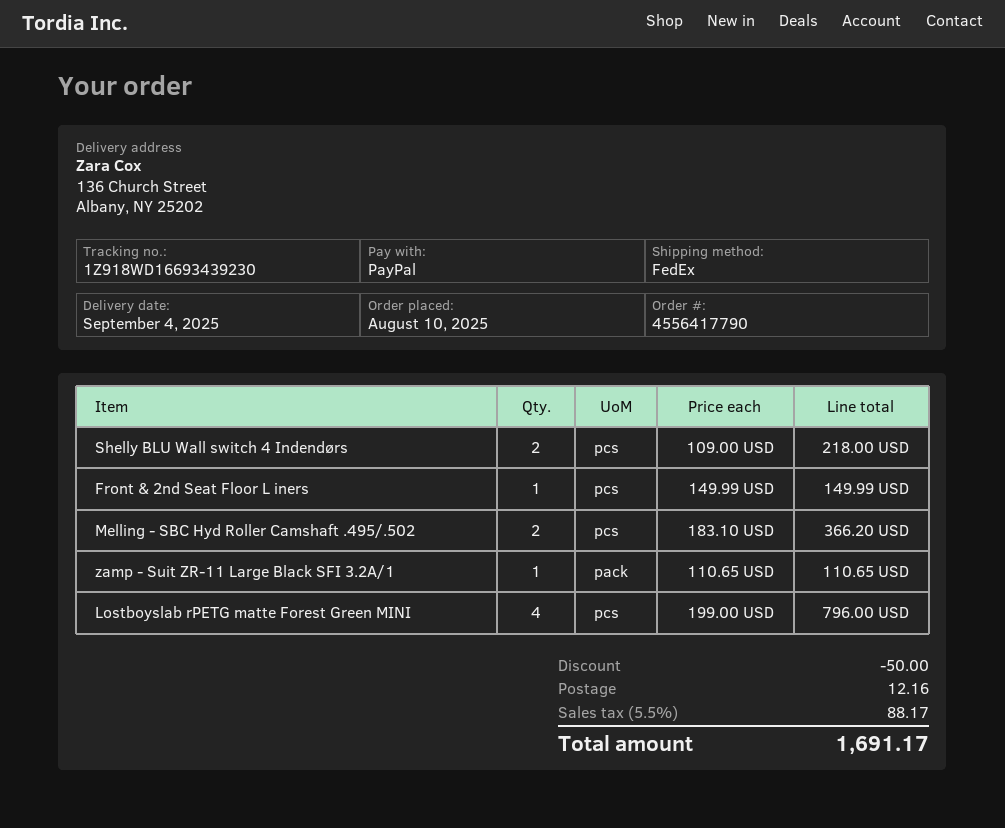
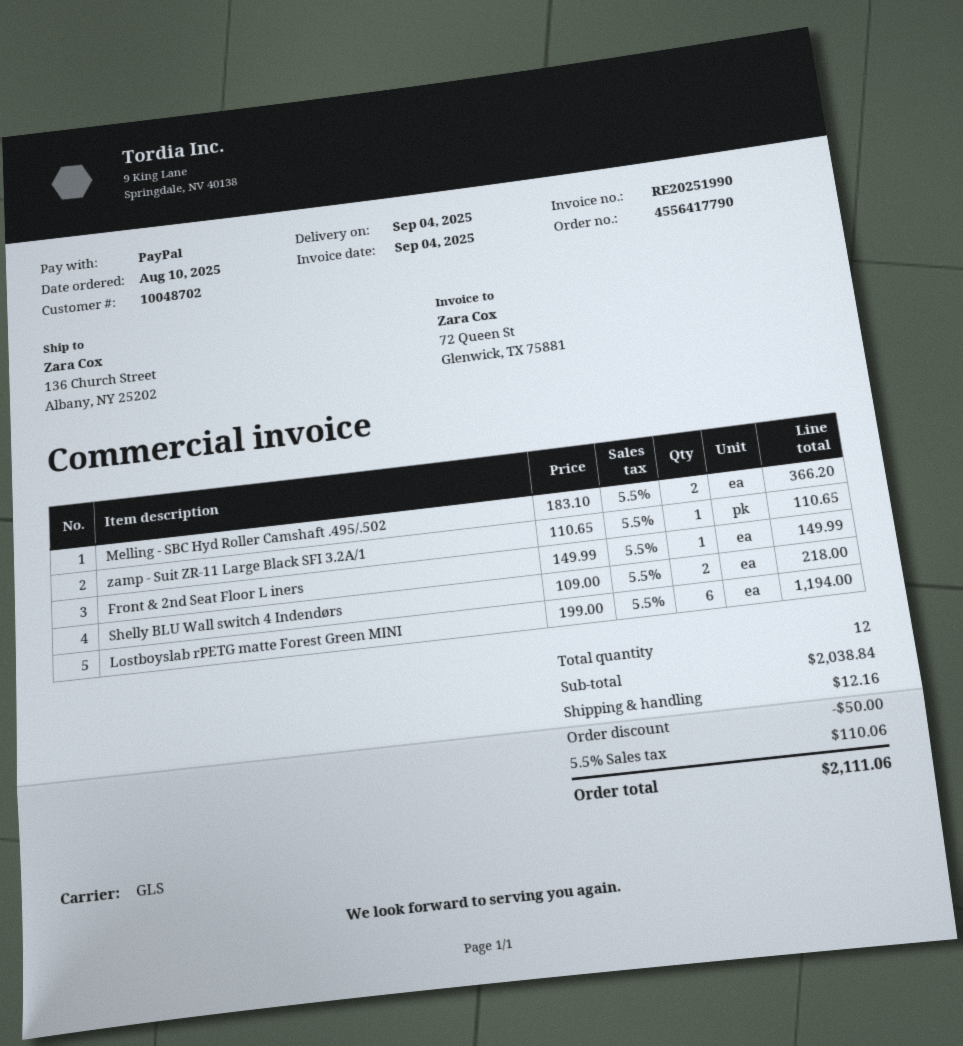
shipping method: FedEx -> GLS
Lostboyslab rPETG matte Forest Green MINI: 4 x 199.00 = 796.00 -> 6 x 199.00 = 1194.00
tax: 5.5% = 88.17 -> 5.5% = 110.06
total: 1691.17 -> 2111.06

